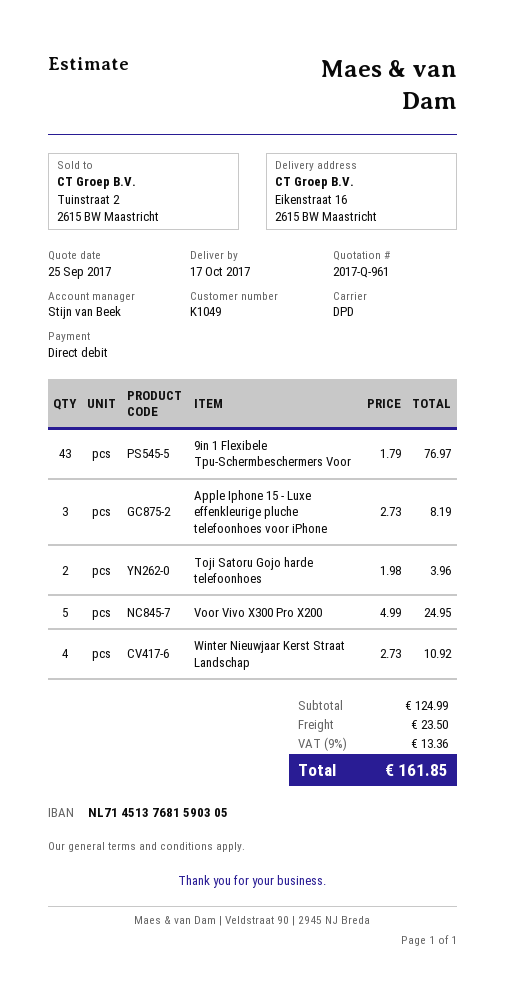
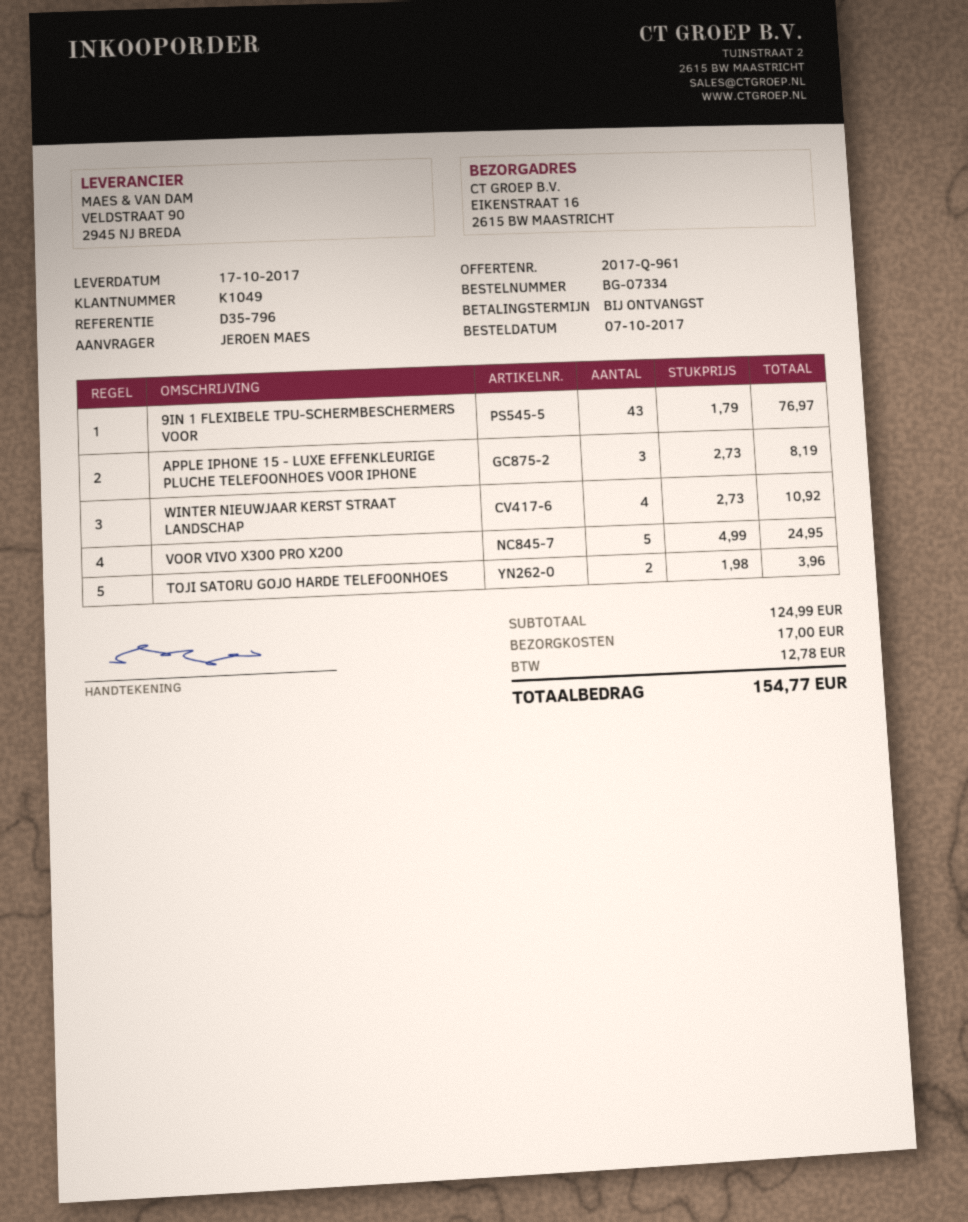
shipping: 23.50 -> 17.00
tax: 13.36 -> 12.78
total: 161.85 -> 154.77

